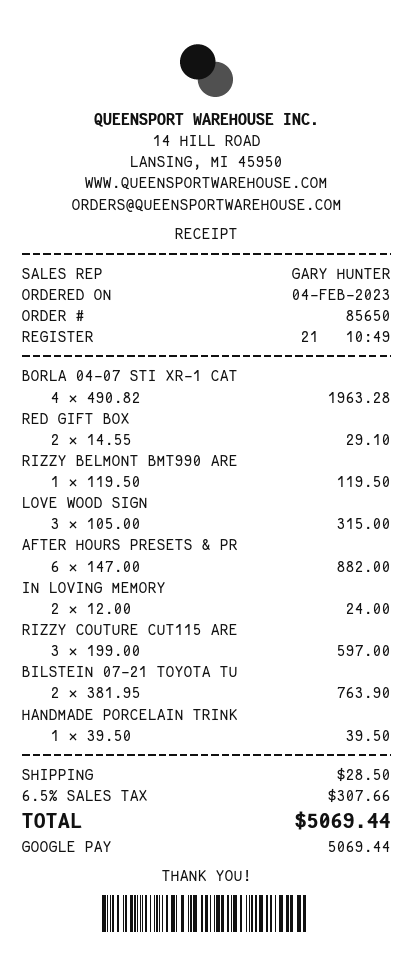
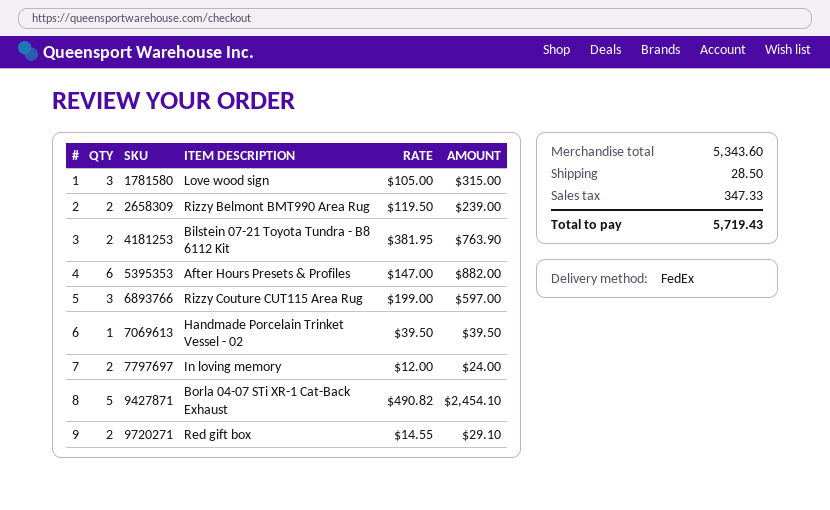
BORLA 04-07 STI XR-1 CAT: 4 x 490.82 = 1963.28 -> 5 x 490.82 = 2454.10
RIZZY BELMONT BMT990 ARE: 1 x 119.50 = 119.50 -> 2 x 119.50 = 239.00
tax: 307.66 -> 347.33
total: 5069.44 -> 5719.43

